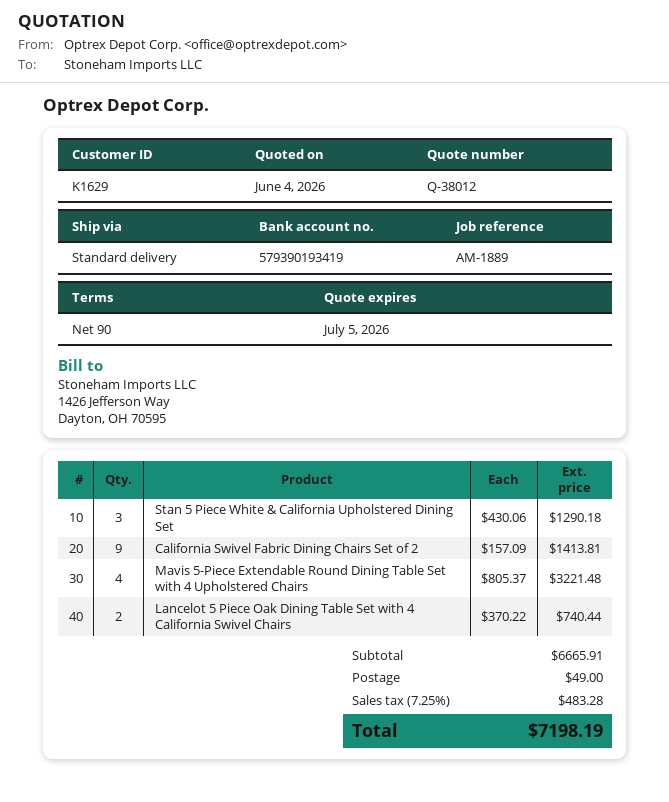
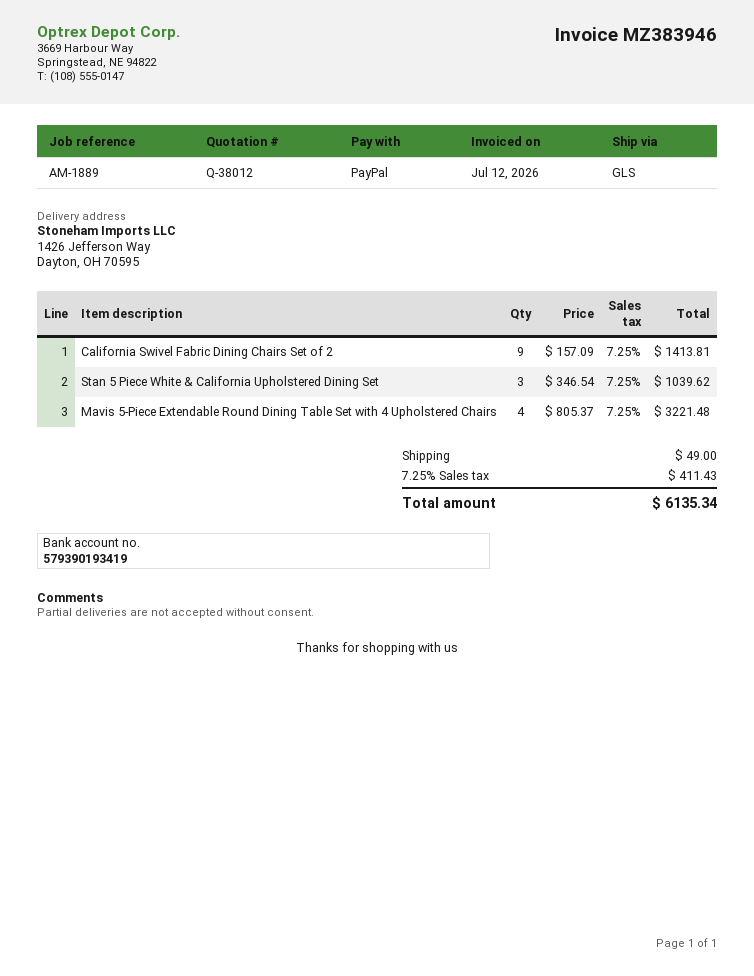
shipping method: standard -> GLS
Stan 5 Piece White & California Upholstered Dining Set: 3 x 430.06 = 1290.18 -> 3 x 346.54 = 1039.62
Lancelot 5 Piece Oak Dining Table Set with 4 California Swivel Chairs: 2 x 370.22 = 740.44 -> none
tax: 7.25% = 483.28 -> 7.25% = 411.43
total: 7198.19 -> 6135.34

